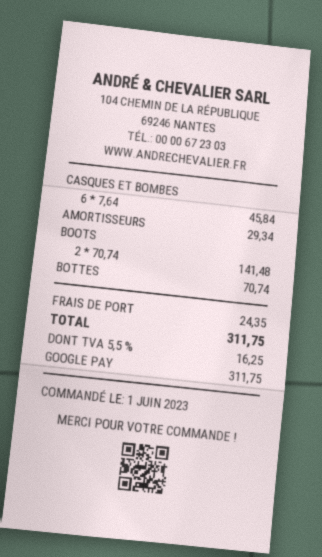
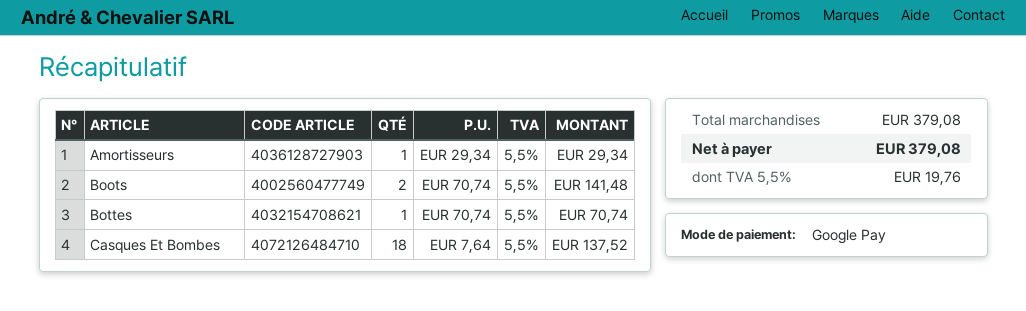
CASQUES ET BOMBES: 6 x 7.64 = 45.84 -> 18 x 7.64 = 137.52
shipping: 24.35 -> none
tax: 5.5% = 16.25 -> 5.5% = 19.76
total: 311.75 -> 379.08

